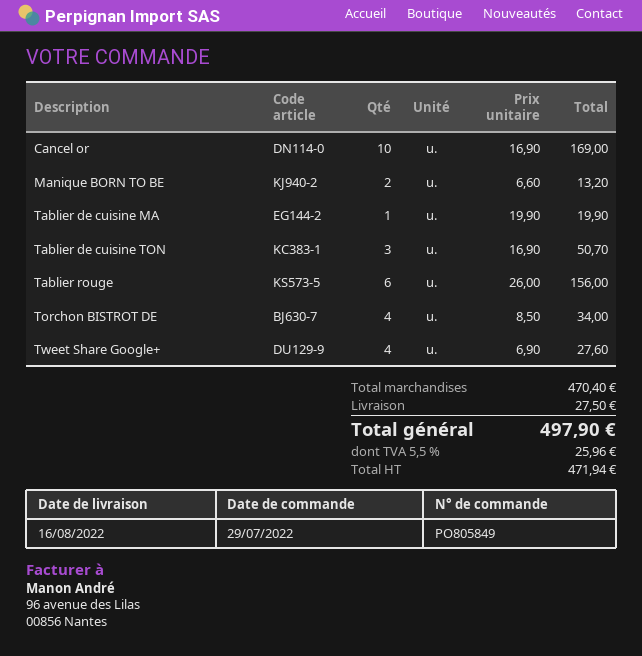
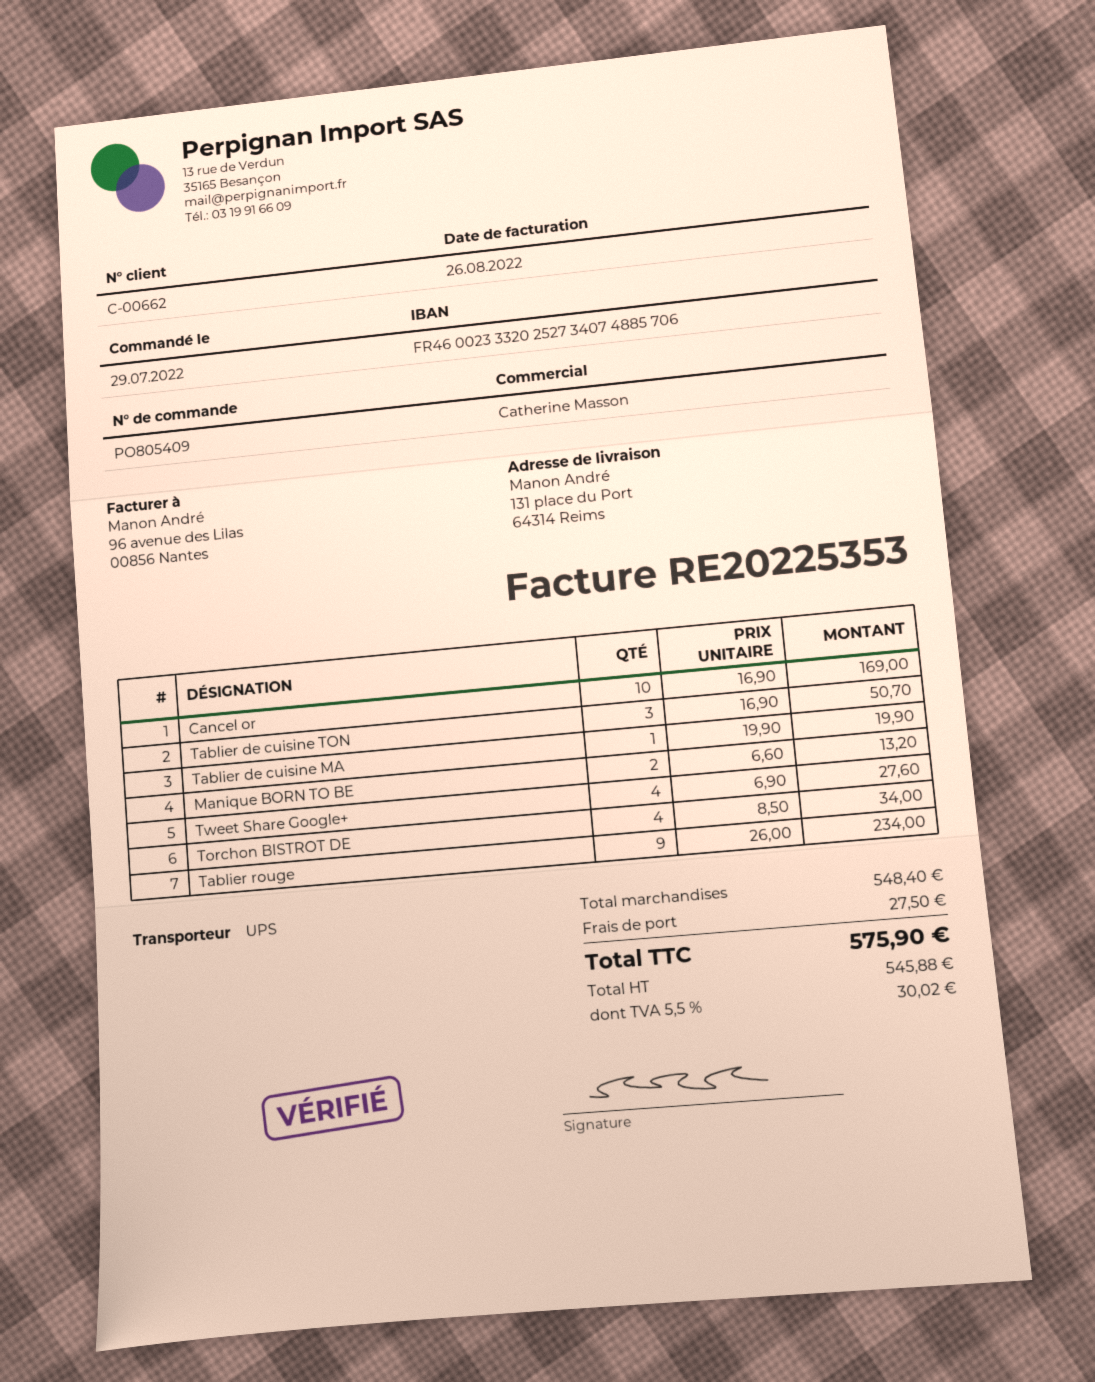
order number: PO805849 -> PO805409
Tablier rouge: 6 x 26.00 = 156.00 -> 9 x 26.00 = 234.00
subtotal: 470.40 -> 548.40
net: 471.94 -> 545.88
tax: 5.5% = 25.96 -> 5.5% = 30.02
total: 497.90 -> 575.90

